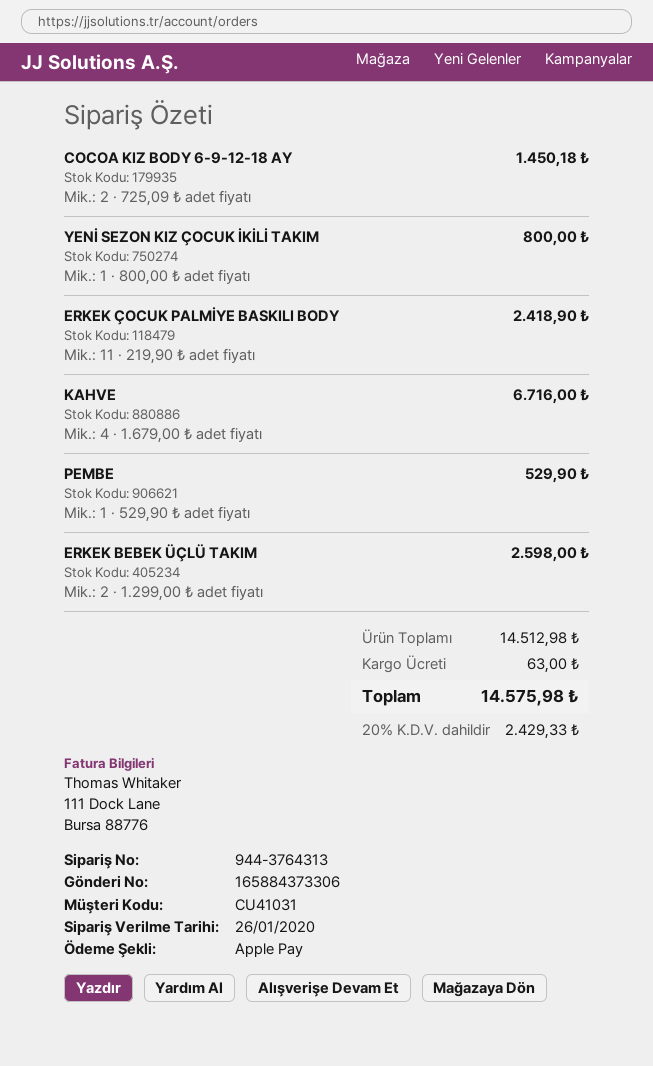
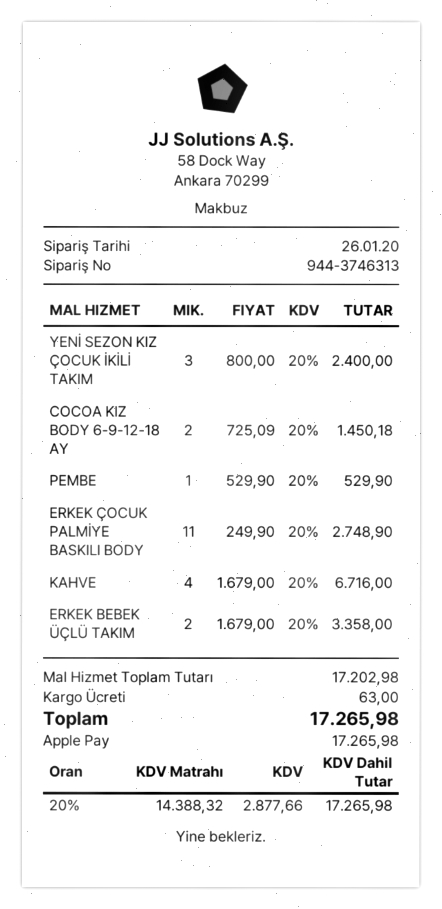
order number: 944-3764313 -> 944-3746313
YENİ SEZON KIZ ÇOCUK İKİLİ TAKIM: 1 x 800.00 = 800.00 -> 3 x 800.00 = 2400.00
ERKEK ÇOCUK PALMİYE BASKILI BODY: 11 x 219.90 = 2418.90 -> 11 x 249.90 = 2748.90
ERKEK BEBEK ÜÇLÜ TAKIM: 2 x 1299.00 = 2598.00 -> 2 x 1679.00 = 3358.00
subtotal: 14512.98 -> 17202.98
tax: 20% = 2429.33 -> 20% = 2877.66
total: 14575.98 -> 17265.98

